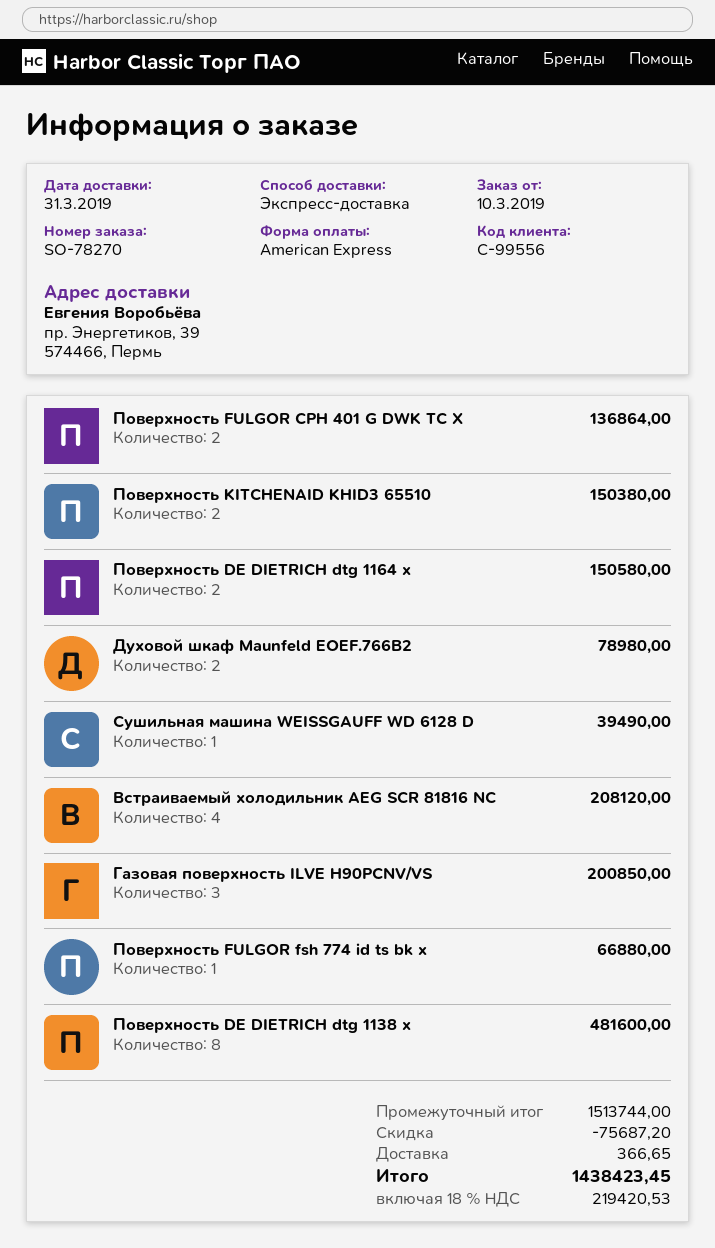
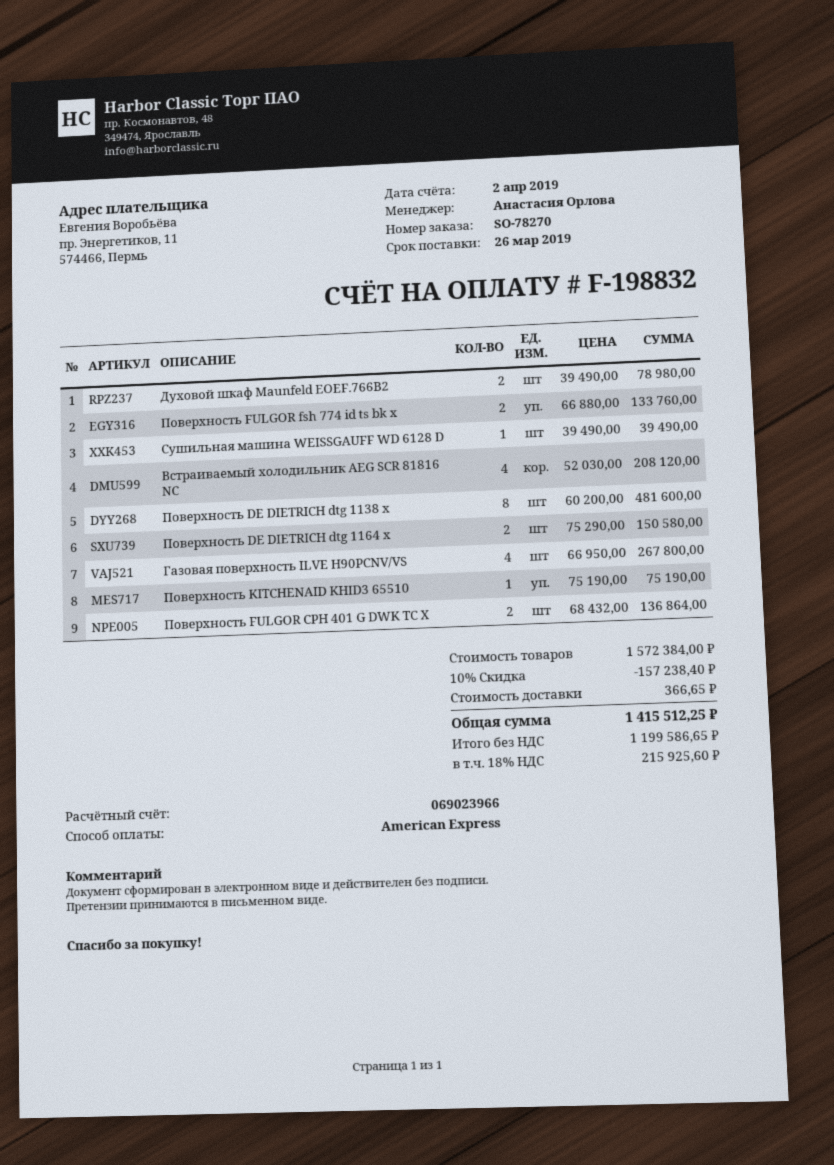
delivery date: 2019-03-31 -> 2019-03-26
Поверхность KITCHENAID KHID3 65510: 2 for 150380.00 -> 1 for 75190.00
Газовая поверхность ILVE H90PCNV/VS: 3 for 200850.00 -> 4 for 267800.00
Поверхность FULGOR fsh 774 id ts bk x: 1 for 66880.00 -> 2 for 133760.00
subtotal: 1513744.00 -> 1572384.00
discount: 75687.20 -> 157238.40
tax: 18% = 219420.53 -> 18% = 215925.60
total: 1438423.45 -> 1415512.25

